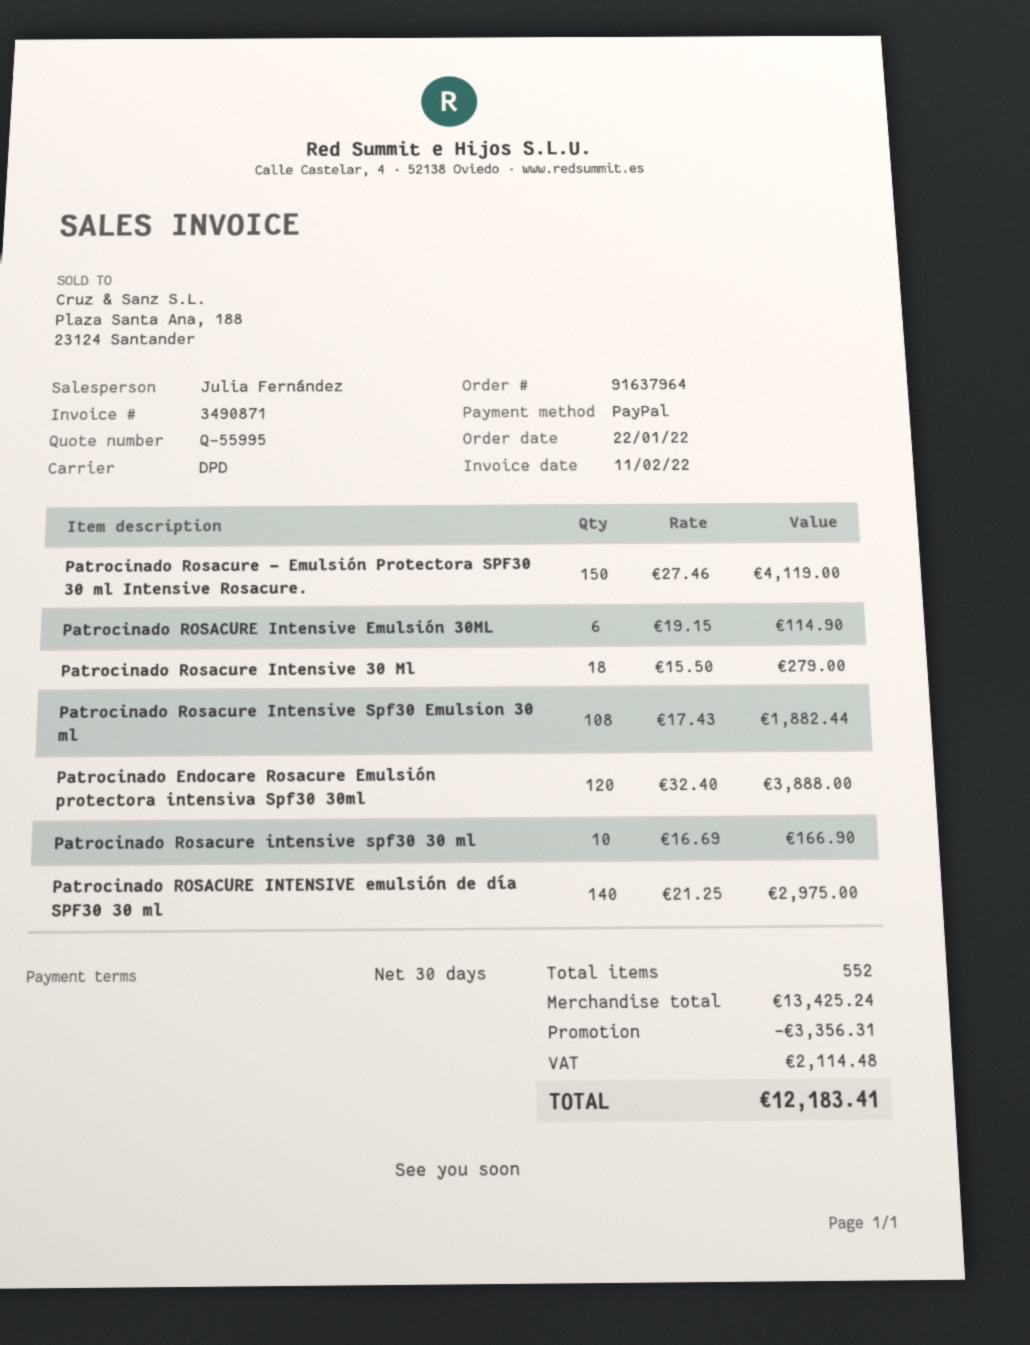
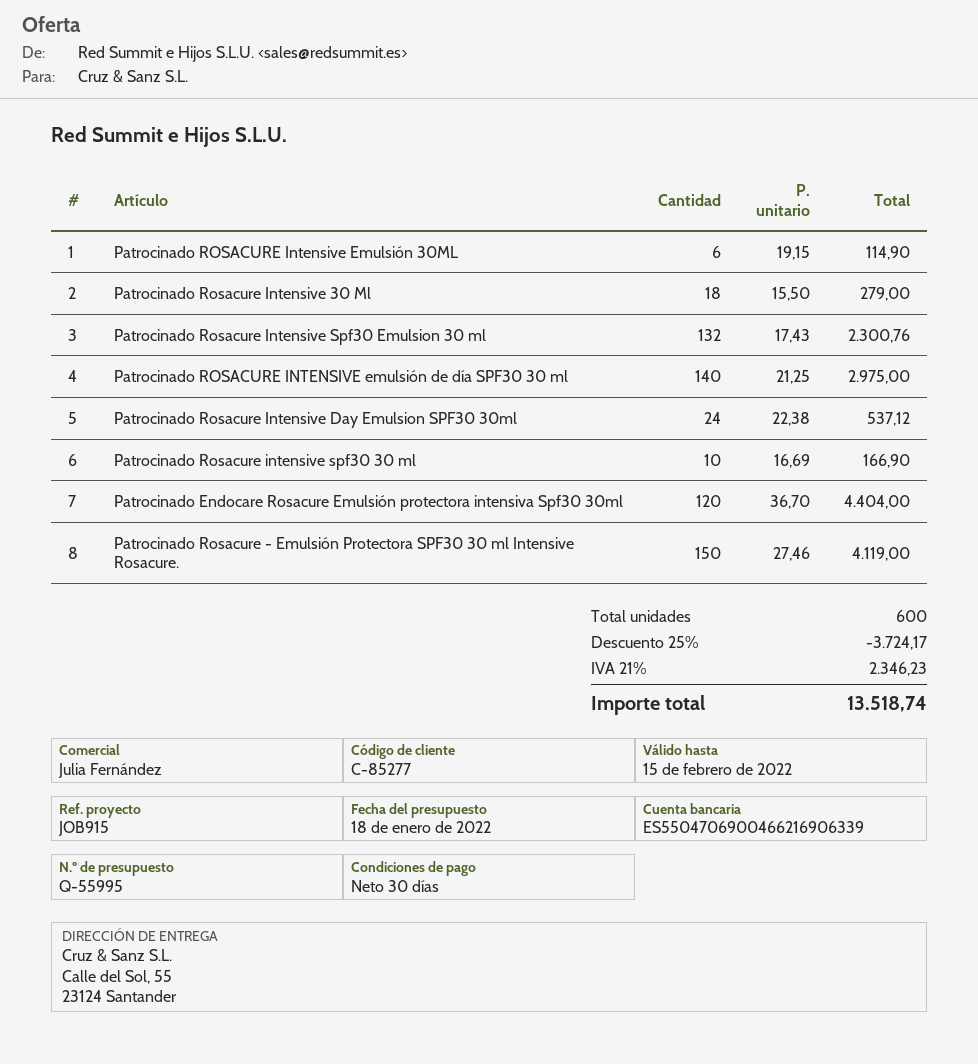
Patrocinado Rosacure Intensive Spf30 Emulsion 30 ml: 108 x 17.43 = 1882.44 -> 132 x 17.43 = 2300.76
Patrocinado Endocare Rosacure Emulsión protectora intensiva Spf30 30ml: 120 x 32.40 = 3888.00 -> 120 x 36.70 = 4404.00
Patrocinado Rosacure Intensive Day Emulsion SPF30 30ml: none -> 24 x 22.38 = 537.12
total quantity: 552 -> 600
discount: 3356.31 -> 3724.17
tax: 2114.48 -> 2346.23
total: 12183.41 -> 13518.74

